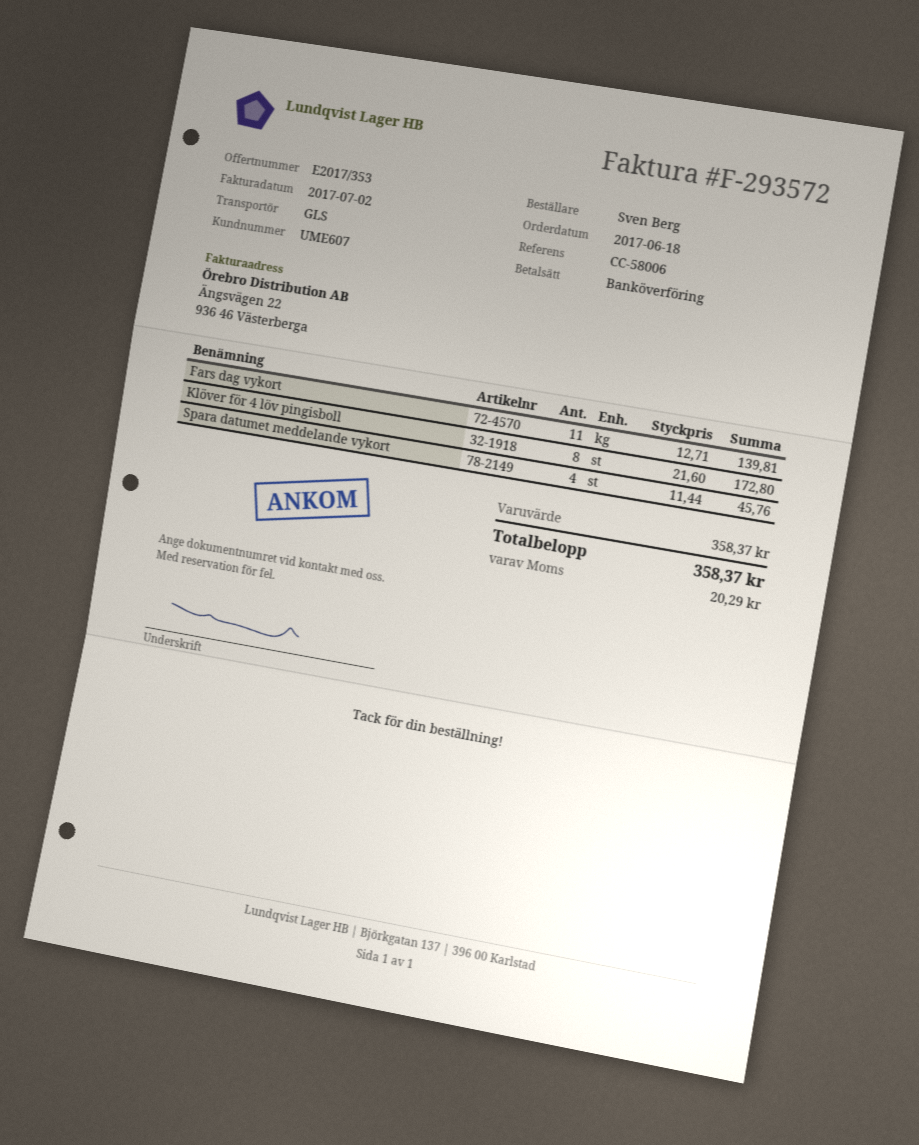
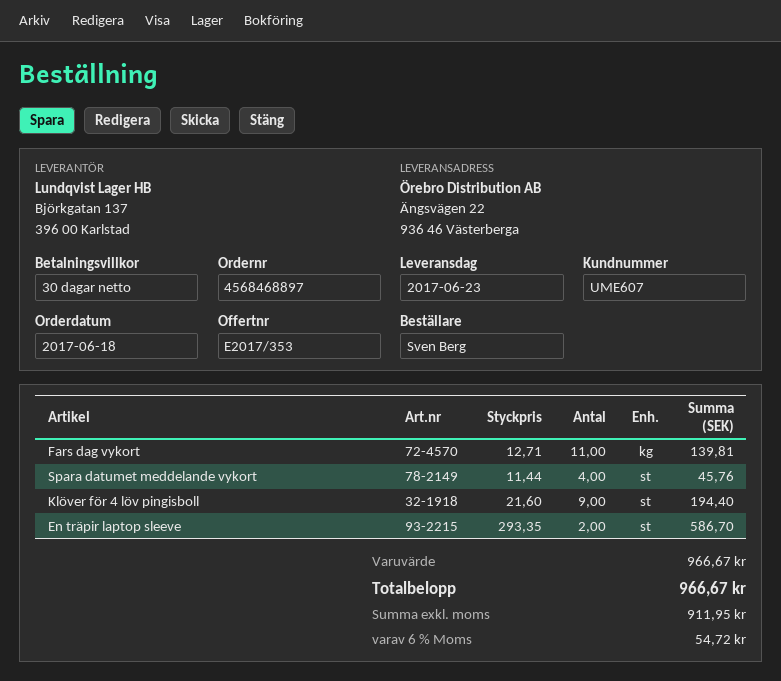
Klöver för 4 löv pingisboll: 8 x 21.60 = 172.80 -> 9 x 21.60 = 194.40
En träpir laptop sleeve: none -> 2 x 293.35 = 586.70
subtotal: 358.37 -> 966.67
tax: 20.29 -> 54.72
total: 358.37 -> 966.67

